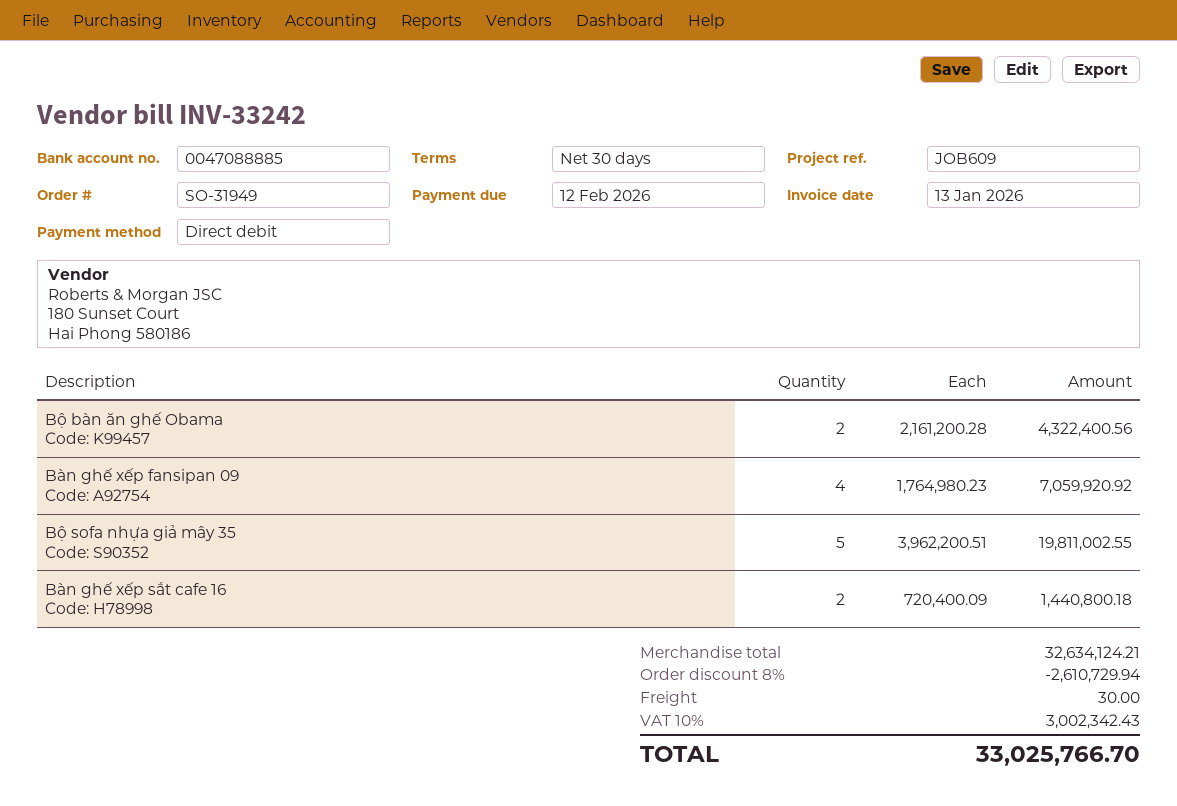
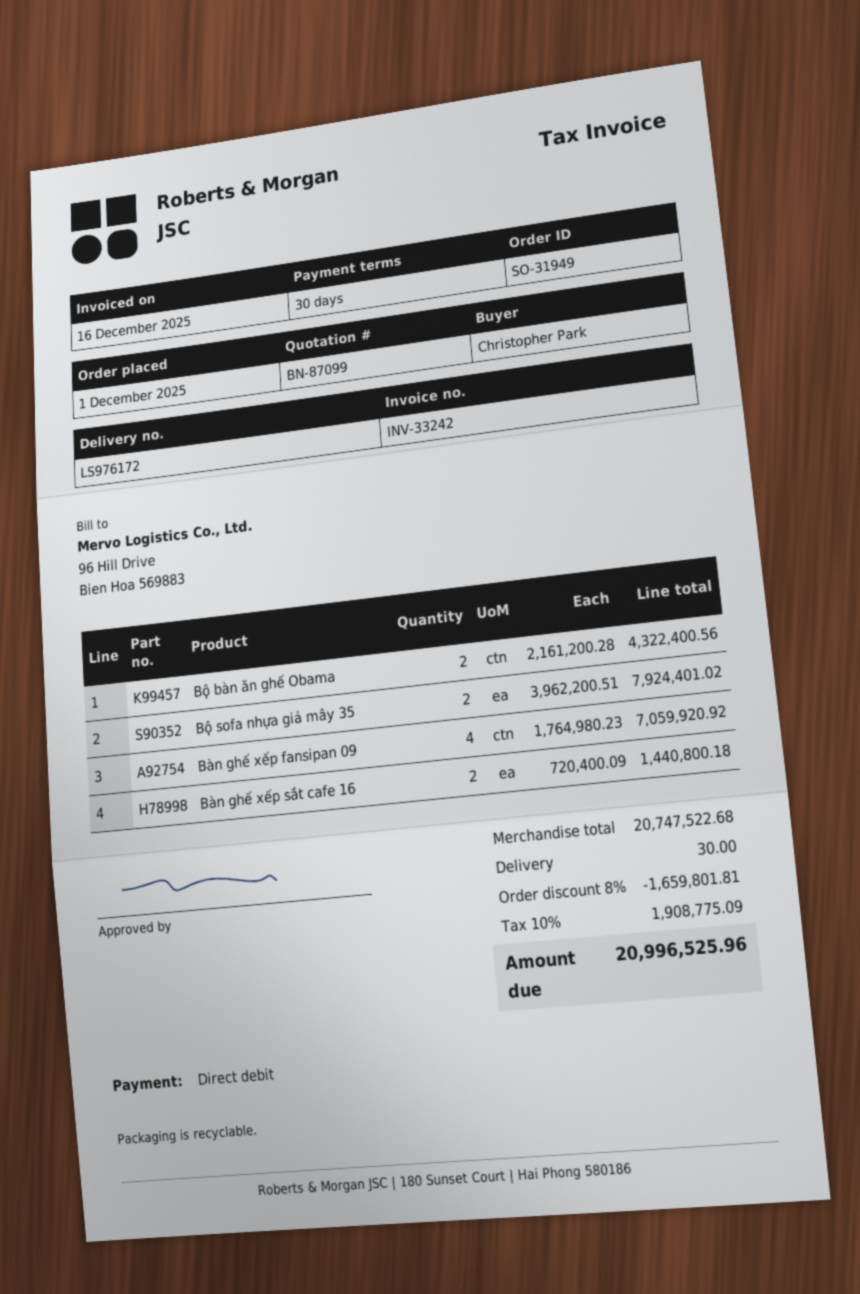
invoice date: 2026-01-13 -> 2025-12-16
Bộ sofa nhựa giả mây 35: 5 x 3962200.51 = 19811002.55 -> 2 x 3962200.51 = 7924401.02
subtotal: 32634124.21 -> 20747522.68
discount: 8% = 2610729.94 -> 8% = 1659801.81
tax: 10% = 3002342.43 -> 10% = 1908775.09
total: 33025766.70 -> 20996525.96

